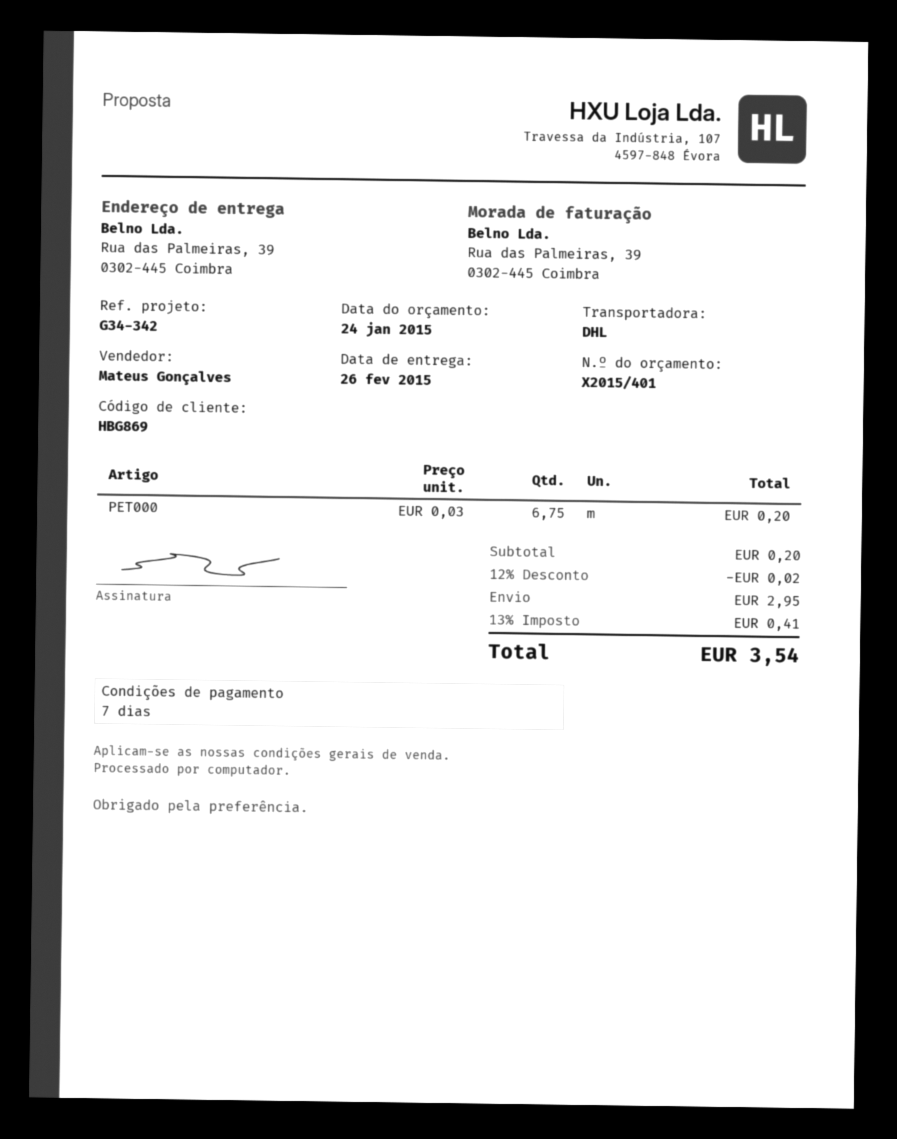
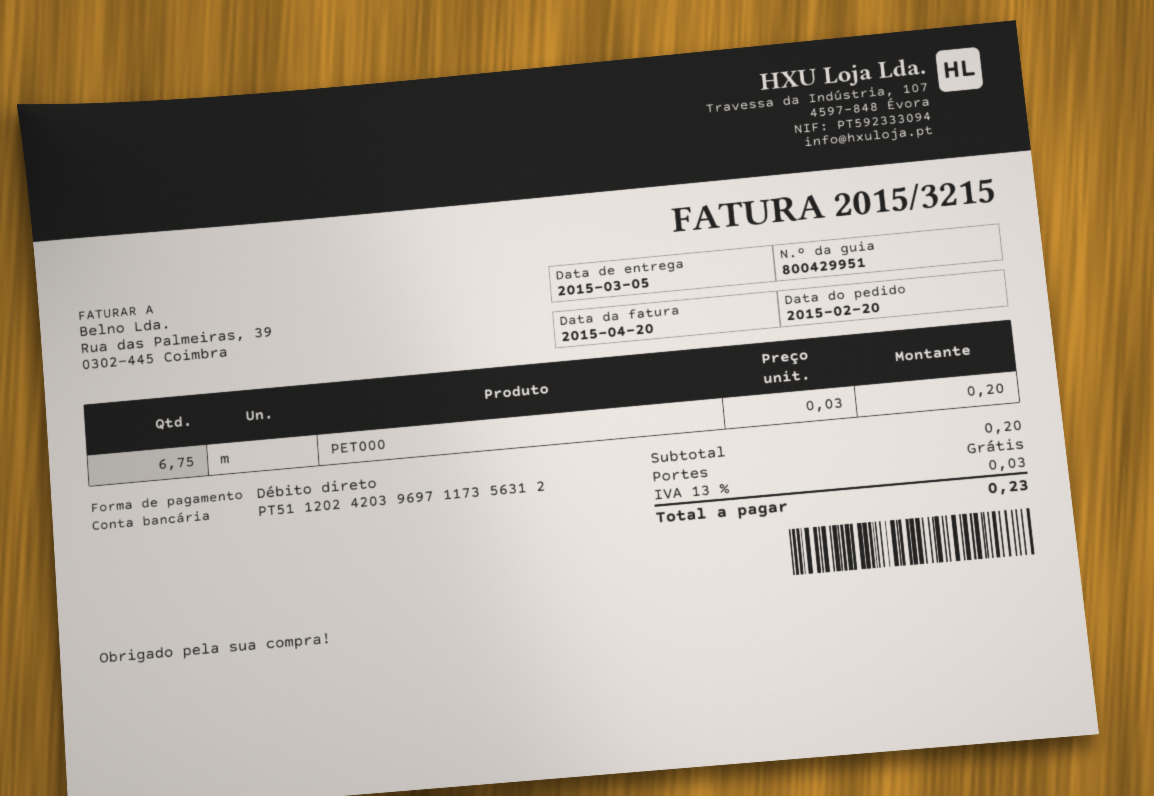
delivery date: 2015-02-26 -> 2015-03-05
discount: 12% = 0.02 -> none
shipping: 2.95 -> 0.00
tax: 13% = 0.41 -> 13% = 0.03
total: 3.54 -> 0.23

